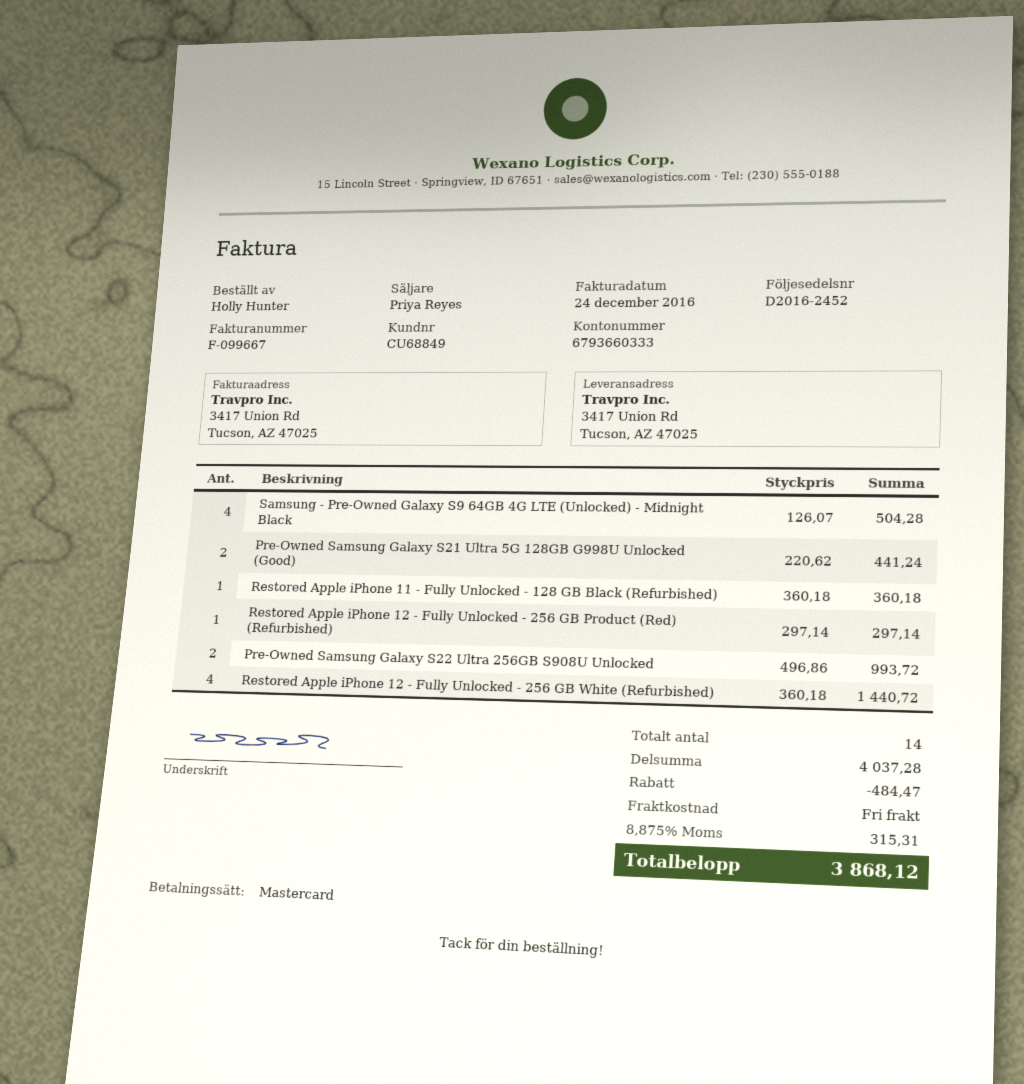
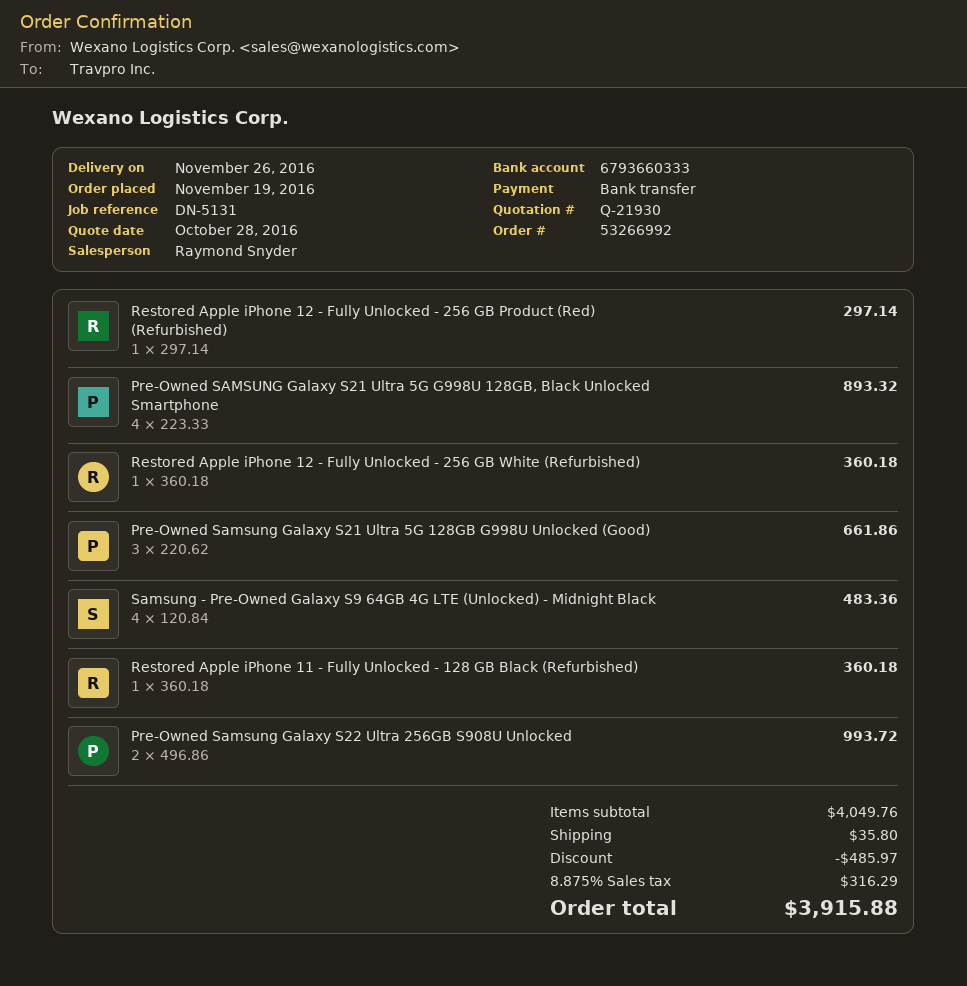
sales rep: Priya Reyes -> Raymond Snyder
payment method: Mastercard -> bank transfer
Samsung - Pre-Owned Galaxy S9 64GB 4G LTE (Unlocked) - Midnight Black: 4 x 126.07 = 504.28 -> 4 x 120.84 = 483.36
Pre-Owned Samsung Galaxy S21 Ultra 5G 128GB G998U Unlocked (Good): 2 x 220.62 = 441.24 -> 3 x 220.62 = 661.86
Restored Apple iPhone 12 - Fully Unlocked - 256 GB White (Refurbished): 4 x 360.18 = 1440.72 -> 1 x 360.18 = 360.18
Pre-Owned SAMSUNG Galaxy S21 Ultra 5G G998U 128GB, Black Unlocked Smartphone: none -> 4 x 223.33 = 893.32
subtotal: 4037.28 -> 4049.76
discount: 484.47 -> 485.97
shipping: 0.00 -> 35.80
tax: 8.875% = 315.31 -> 8.875% = 316.29
total: 3868.12 -> 3915.88

